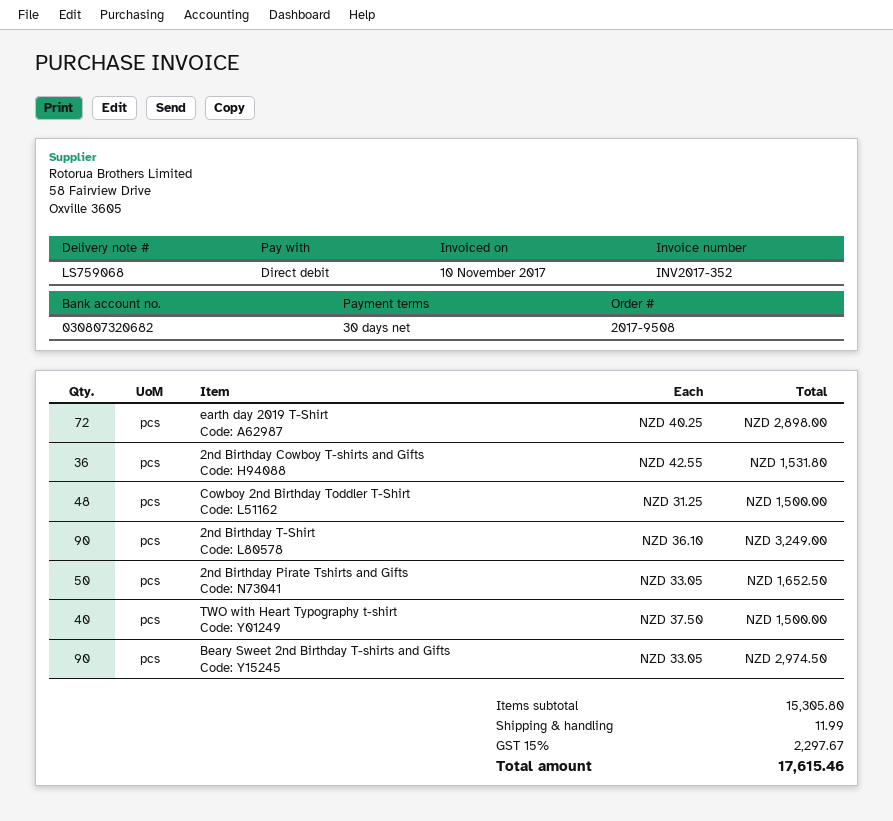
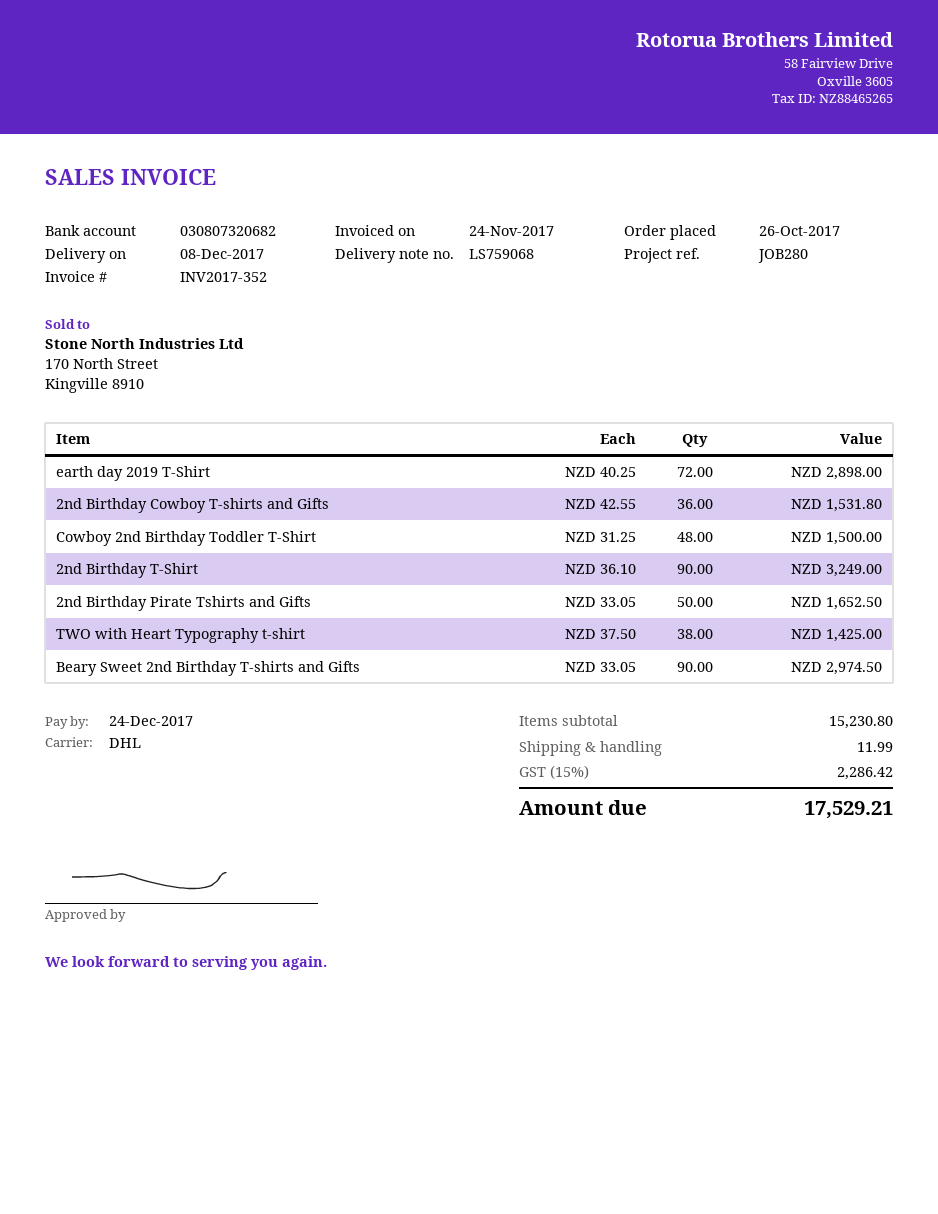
invoice date: 2017-11-10 -> 2017-11-24
TWO with Heart Typography t-shirt: 40 x 37.50 = 1500.00 -> 38 x 37.50 = 1425.00
subtotal: 15305.80 -> 15230.80
tax: 15% = 2297.67 -> 15% = 2286.42
total: 17615.46 -> 17529.21

